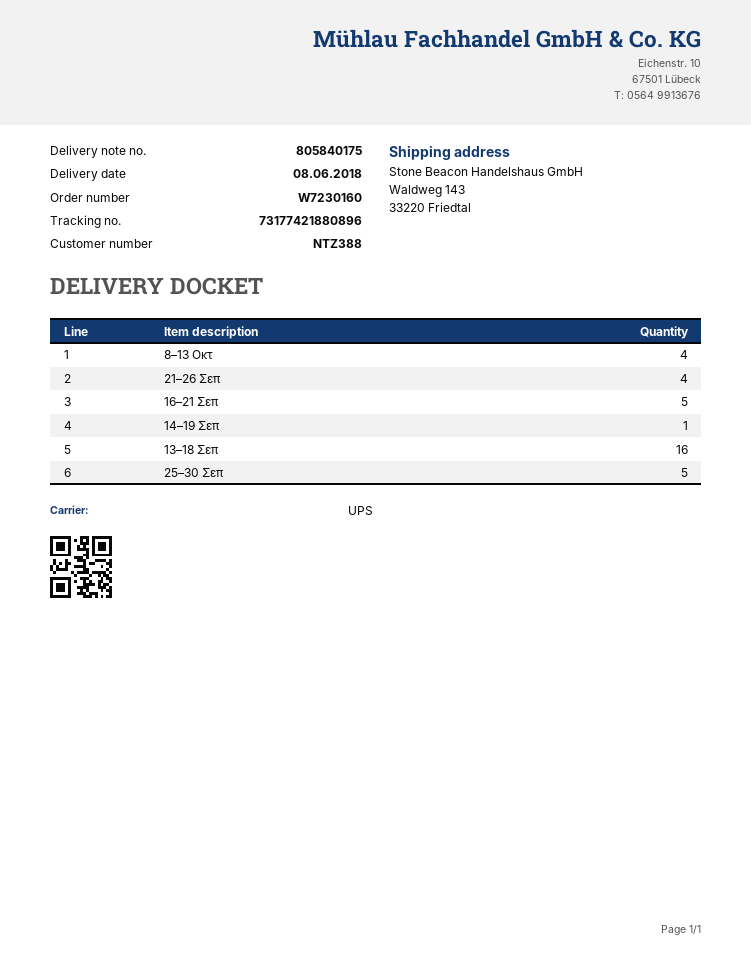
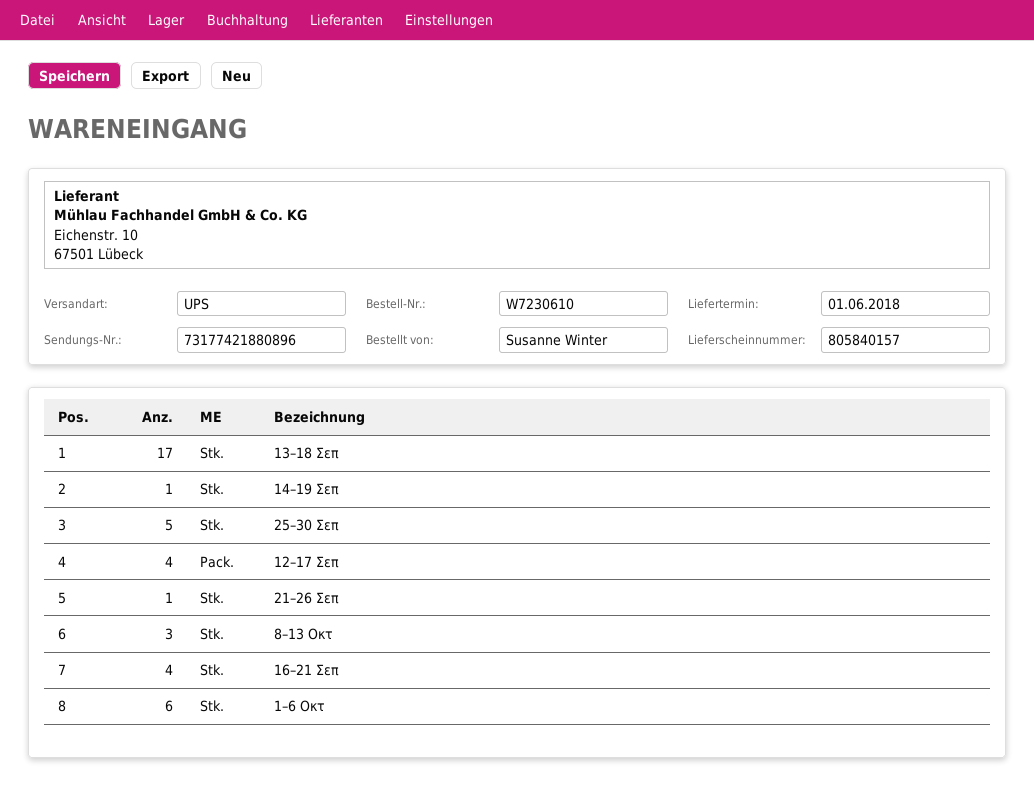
order number: W7230160 -> W7230610
delivery note number: 805840175 -> 805840157
delivery date: 2018-06-08 -> 2018-06-01
8–13 Οκτ: 4 -> 3
21–26 Σεπ: 4 -> 1
16–21 Σεπ: 5 -> 4
13–18 Σεπ: 16 -> 17
12–17 Σεπ: none -> 4
1–6 Οκτ: none -> 6

